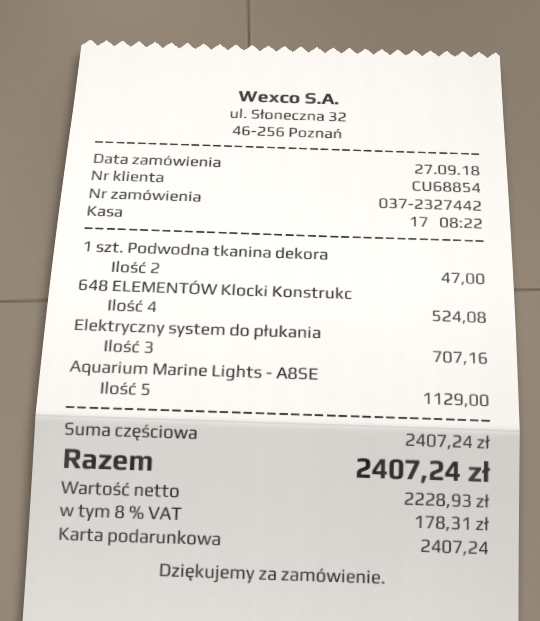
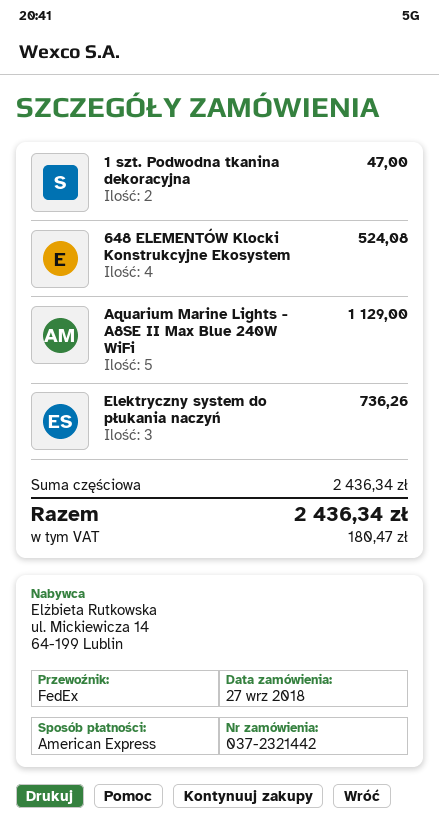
order number: 037-2327442 -> 037-2321442
payment method: gift card -> American Express
Elektryczny system do płukania: 3 for 707.16 -> 3 for 736.26
subtotal: 2407.24 -> 2436.34
tax: 178.31 -> 180.47
total: 2407.24 -> 2436.34

